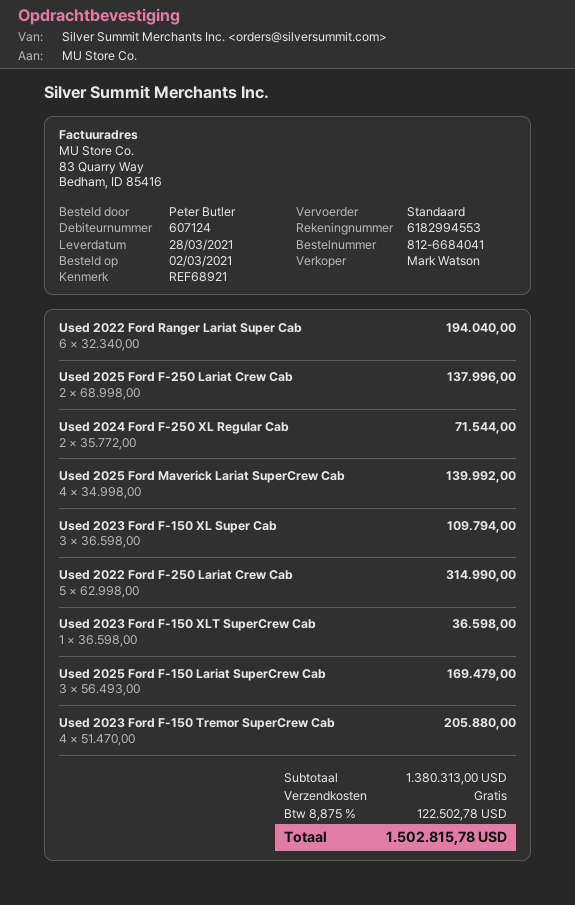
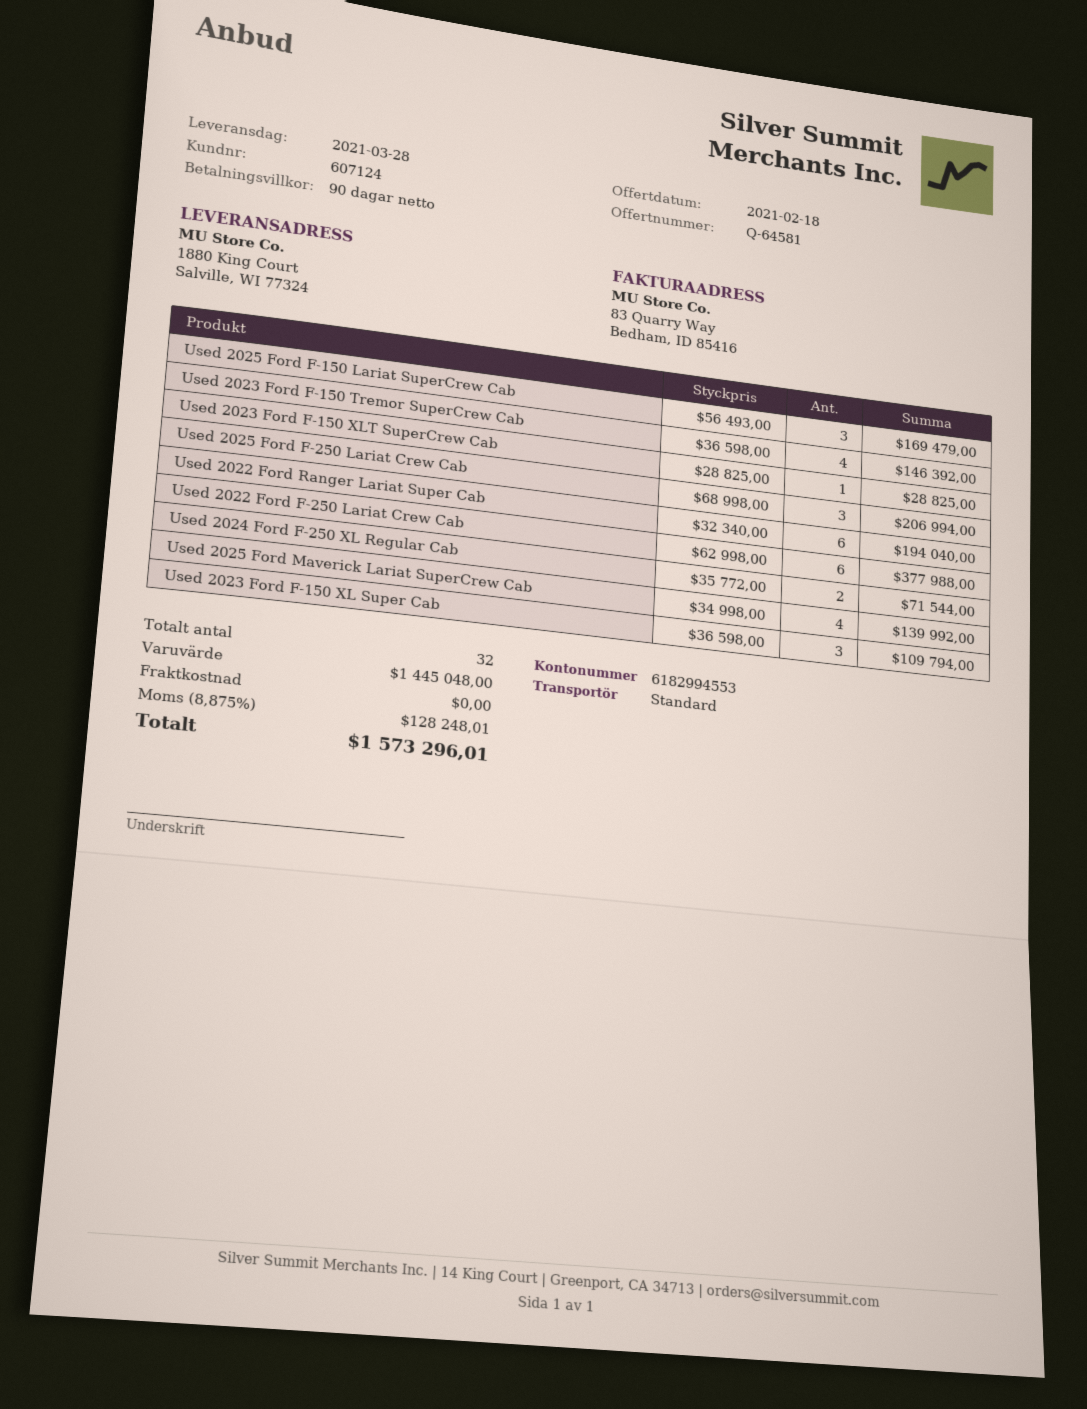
Used 2025 Ford F-250 Lariat Crew Cab: 2 x 68998.00 = 137996.00 -> 3 x 68998.00 = 206994.00
Used 2022 Ford F-250 Lariat Crew Cab: 5 x 62998.00 = 314990.00 -> 6 x 62998.00 = 377988.00
Used 2023 Ford F-150 XLT SuperCrew Cab: 1 x 36598.00 = 36598.00 -> 1 x 28825.00 = 28825.00
Used 2023 Ford F-150 Tremor SuperCrew Cab: 4 x 51470.00 = 205880.00 -> 4 x 36598.00 = 146392.00
subtotal: 1380313.00 -> 1445048.00
tax: 8.875% = 122502.78 -> 8.875% = 128248.01
total: 1502815.78 -> 1573296.01

